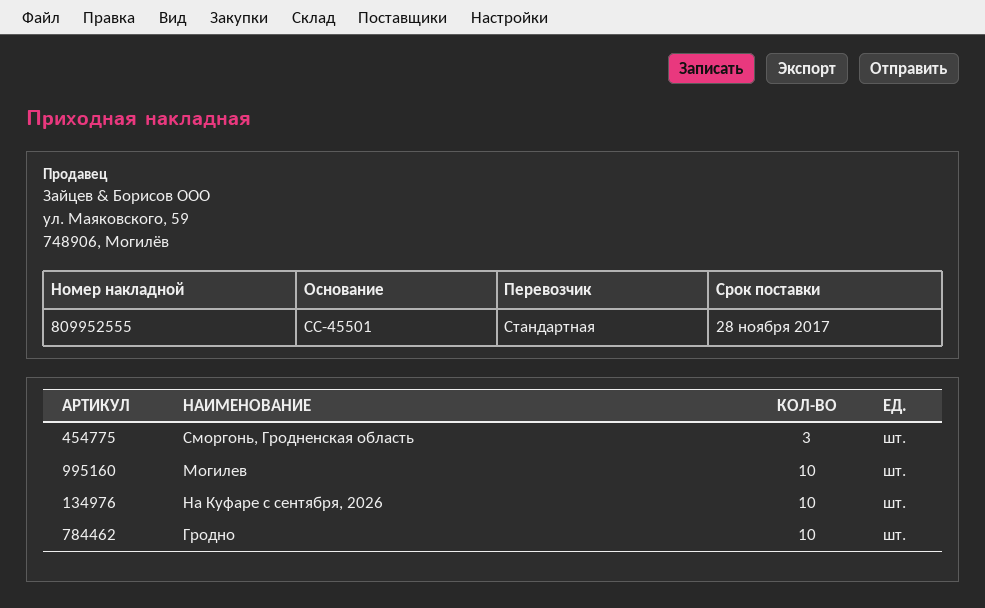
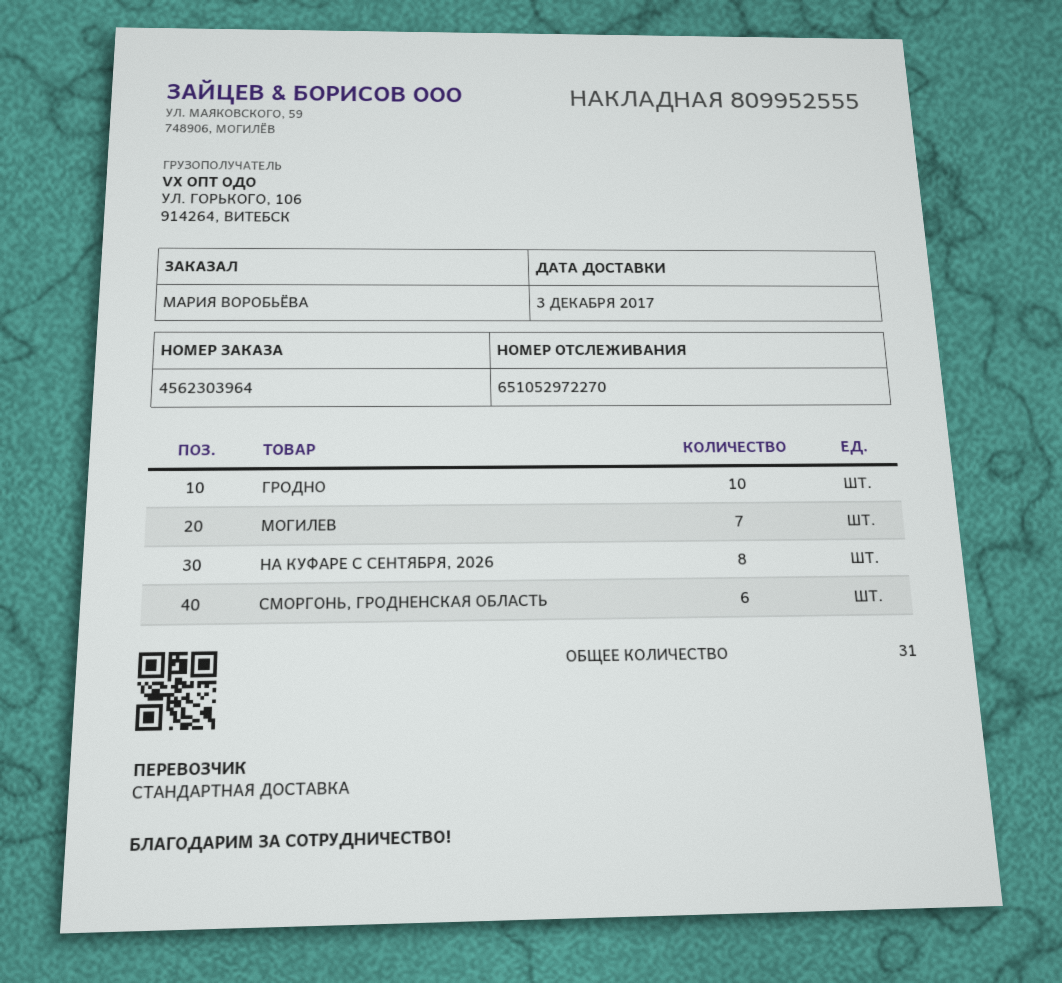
delivery date: 2017-11-28 -> 2017-12-03
Сморгонь, Гродненская область: 3 -> 6
Могилев: 10 -> 7
На Куфаре с сентября, 2026: 10 -> 8

